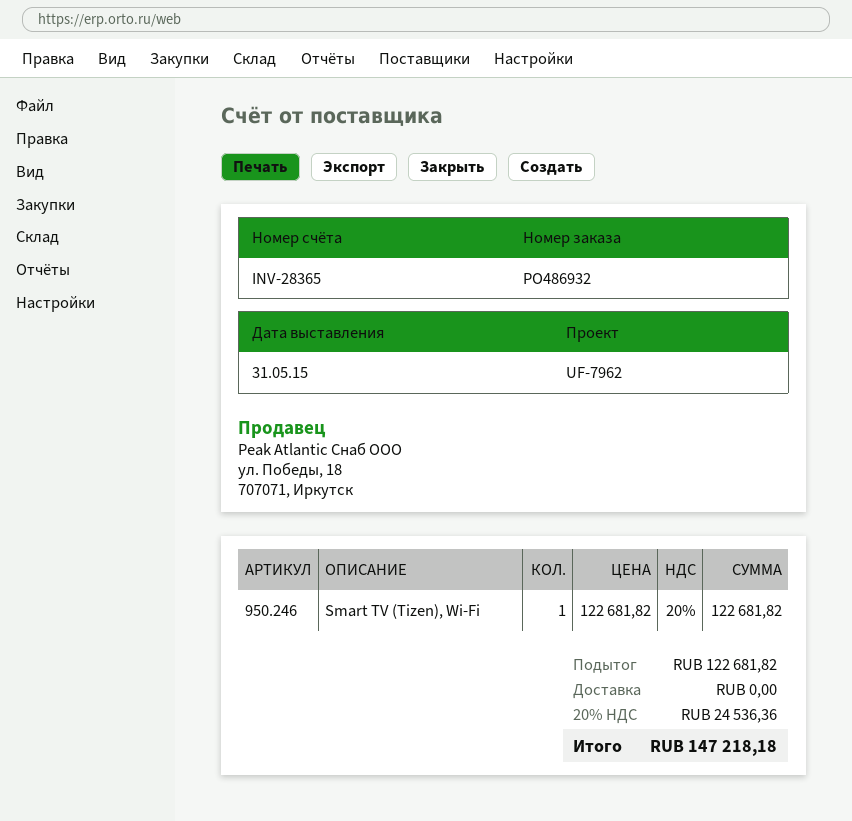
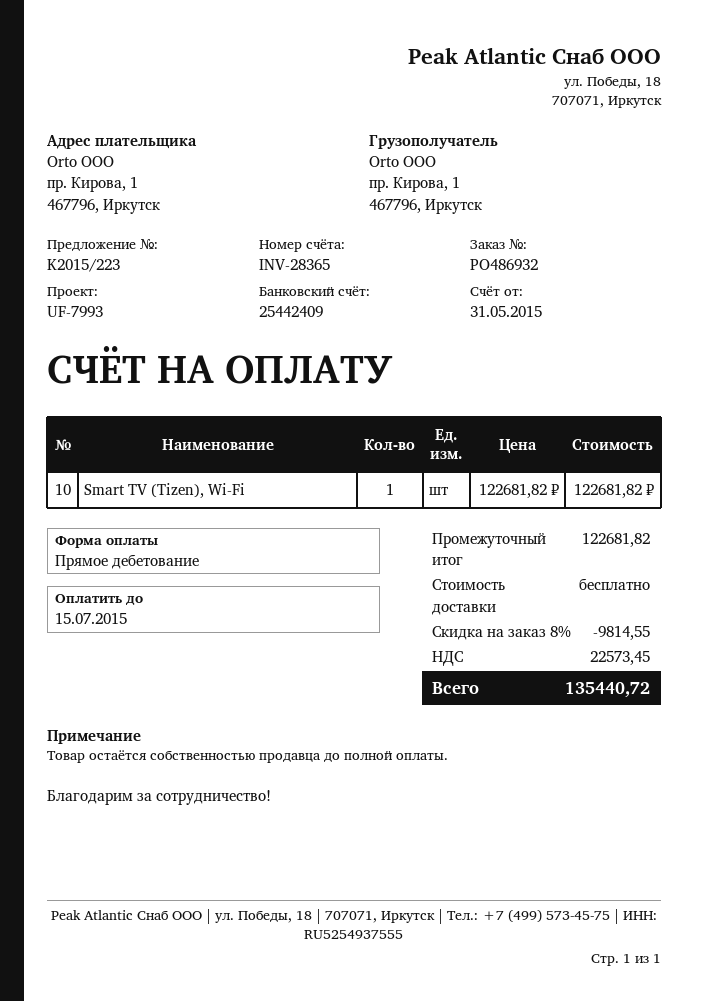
reference: UF-7962 -> UF-7993
discount: none -> 8% = 9814.55
tax: 24536.36 -> 22573.45
total: 147218.18 -> 135440.72

